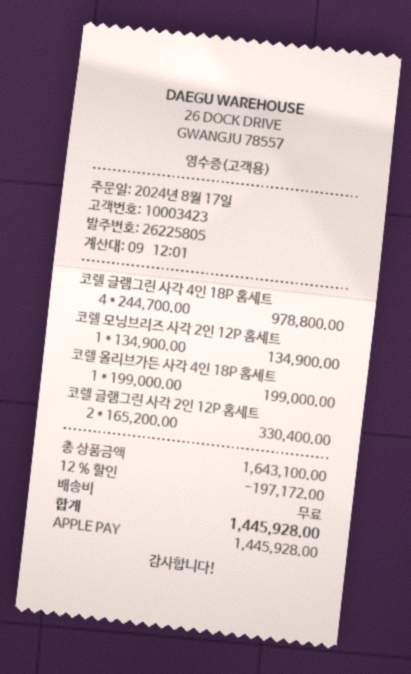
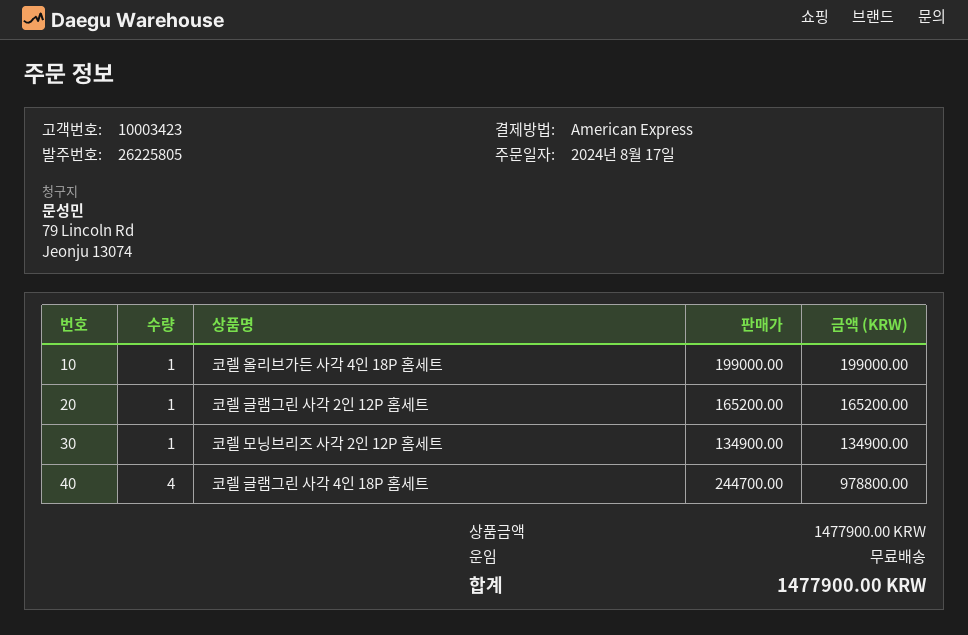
payment method: Apple Pay -> American Express
코렐 글램그린 사각 2인 12P 홈세트: 2 x 165200.00 = 330400.00 -> 1 x 165200.00 = 165200.00
subtotal: 1643100.00 -> 1477900.00
discount: 12% = 197172.00 -> none
total: 1445928.00 -> 1477900.00

